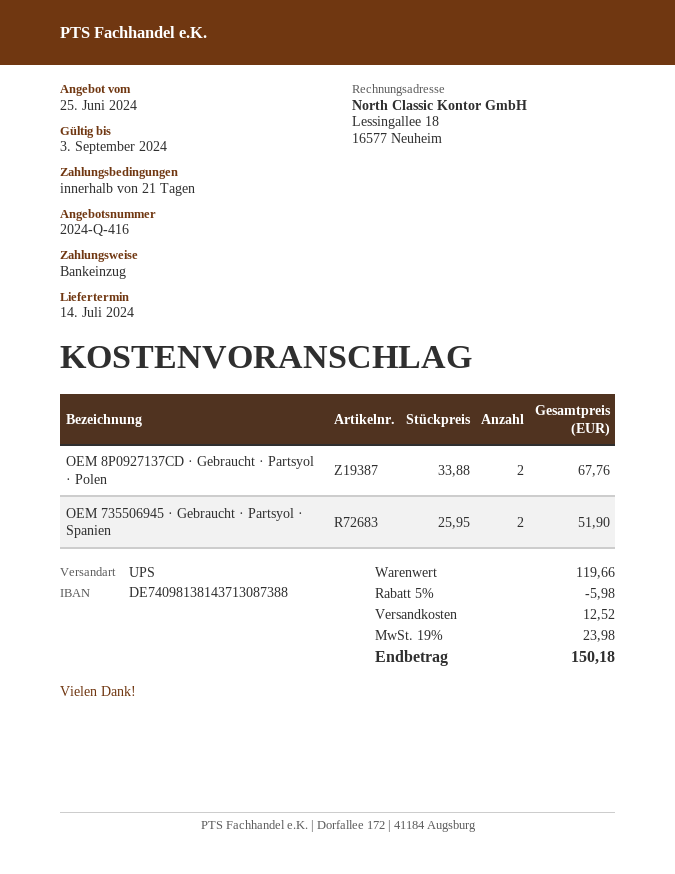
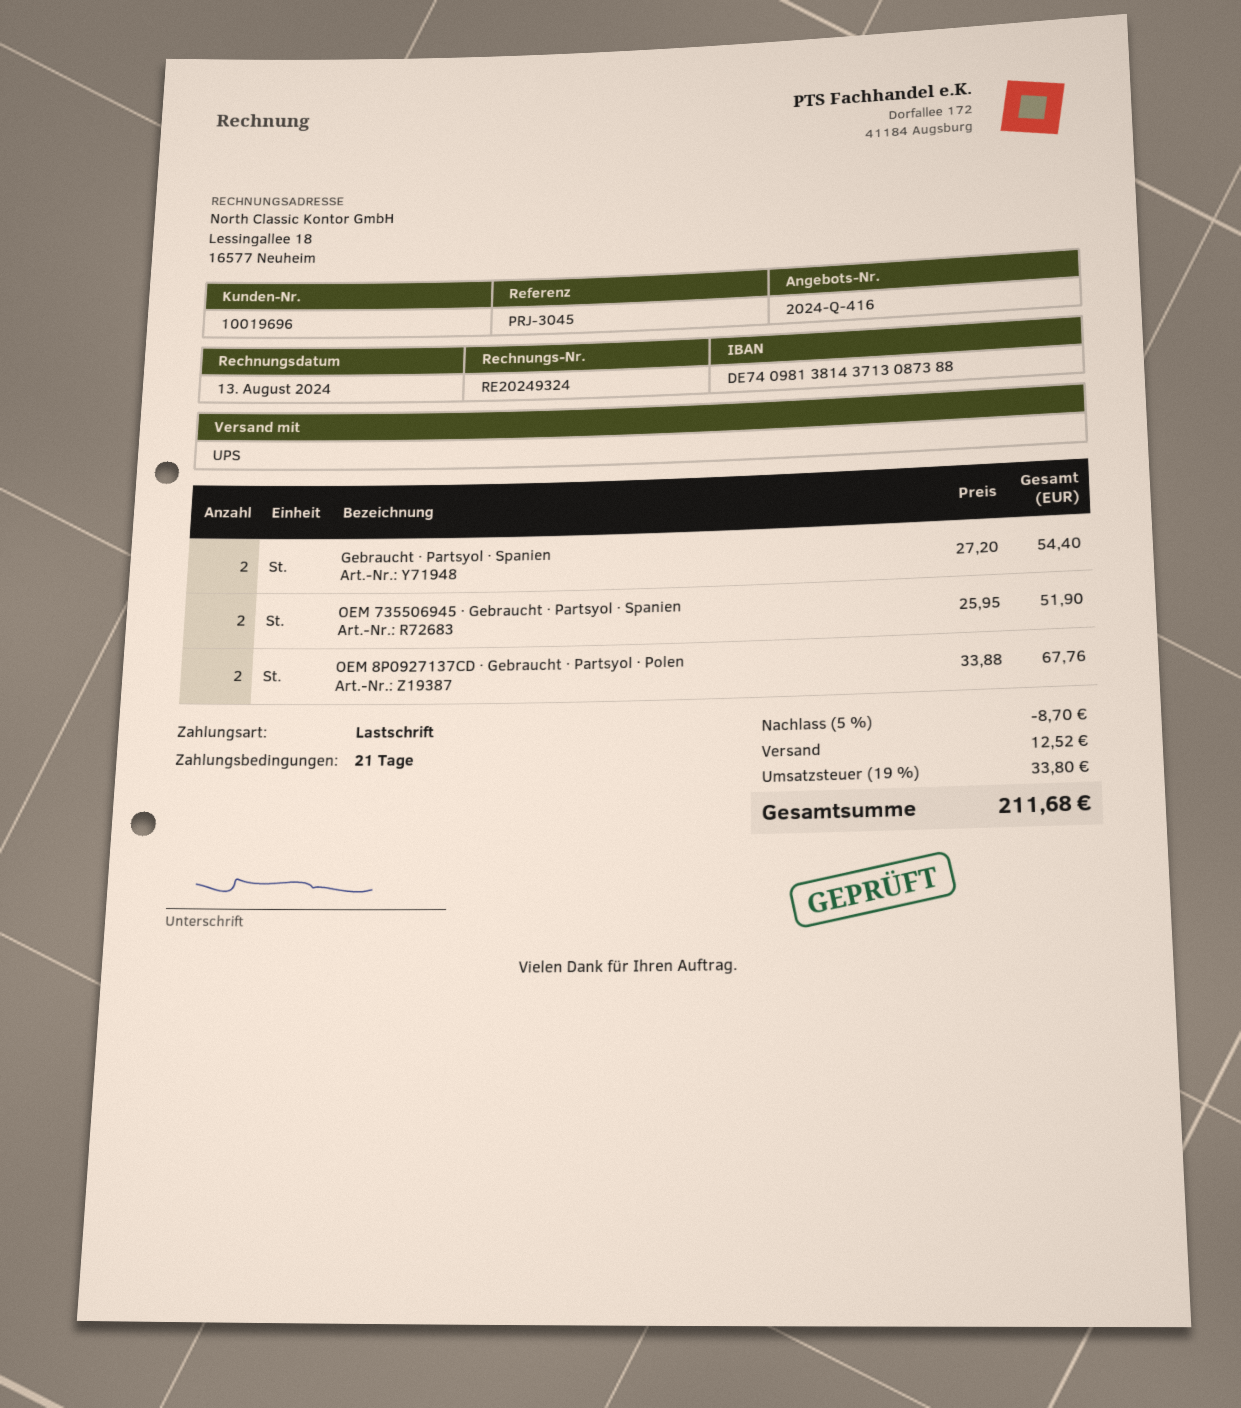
Gebraucht · Partsyol · Spanien: none -> 2 x 27.20 = 54.40
discount: 5% = 5.98 -> 5% = 8.70
tax: 19% = 23.98 -> 19% = 33.80
total: 150.18 -> 211.68

